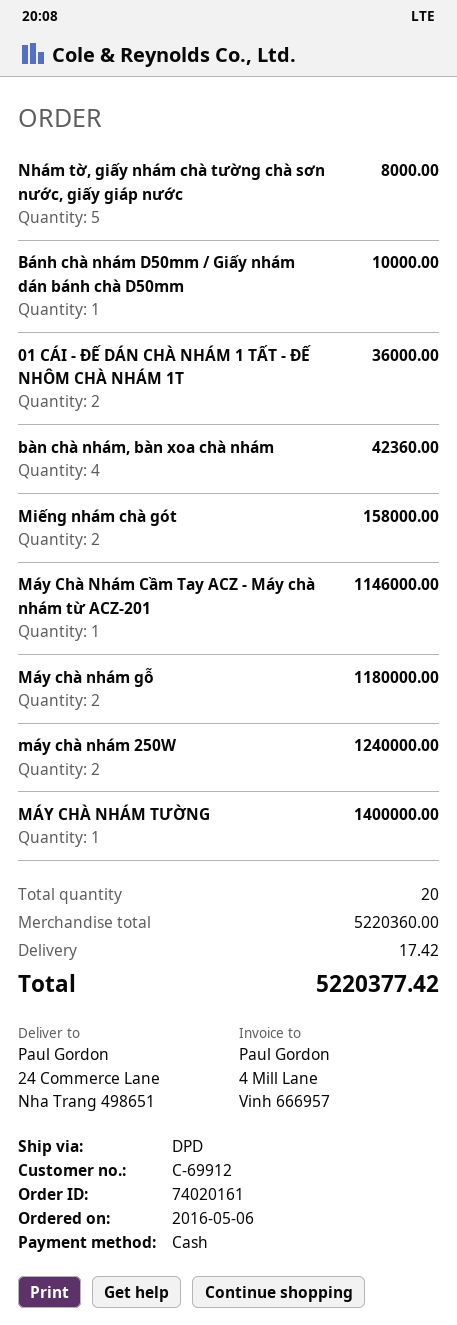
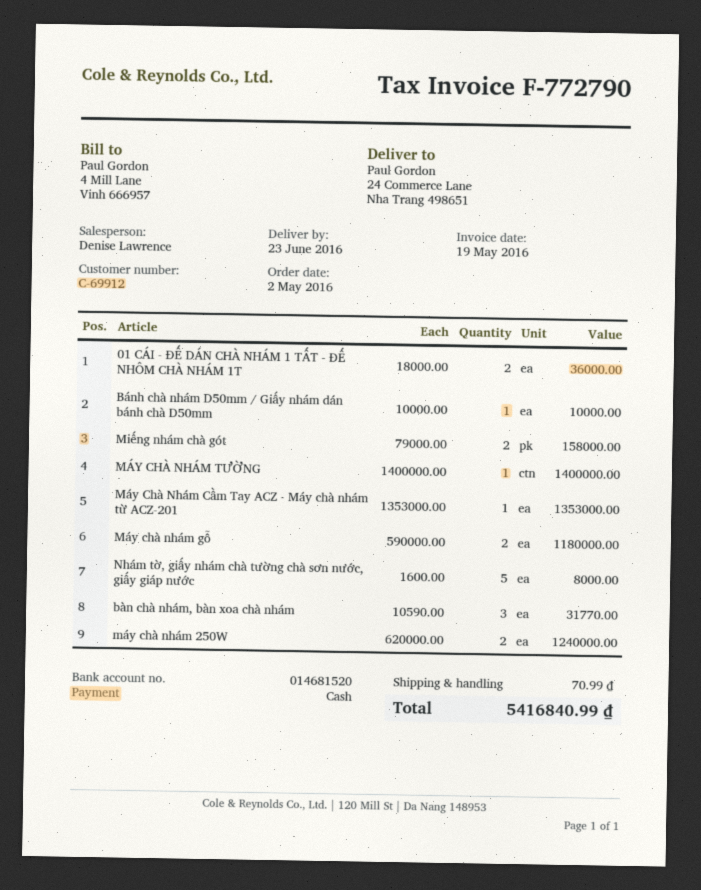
order date: 2016-05-06 -> 2016-05-02
bàn chà nhám, bàn xoa chà nhám: 4 for 42360.00 -> 3 for 31770.00
Máy Chà Nhám Cầm Tay ACZ - Máy chà nhám từ ACZ-201: 1 for 1146000.00 -> 1 for 1353000.00
shipping: 17.42 -> 70.99
total: 5220377.42 -> 5416840.99

